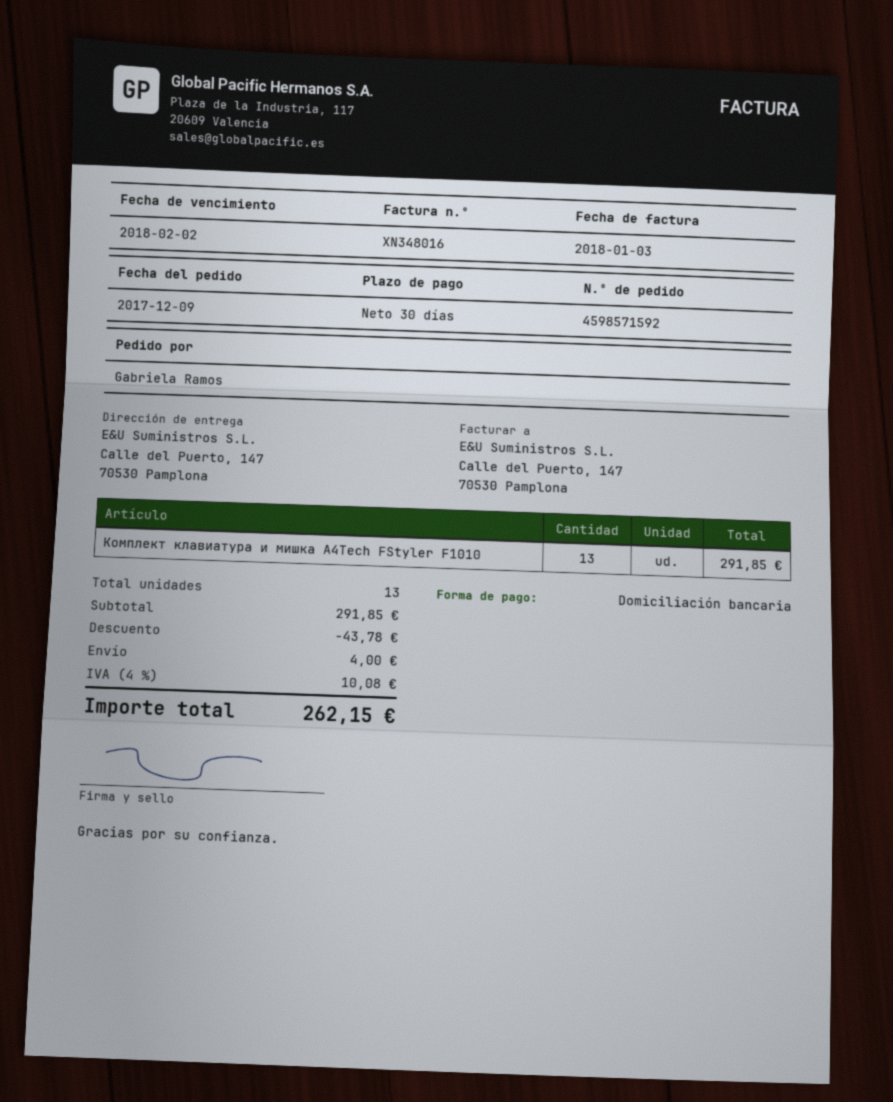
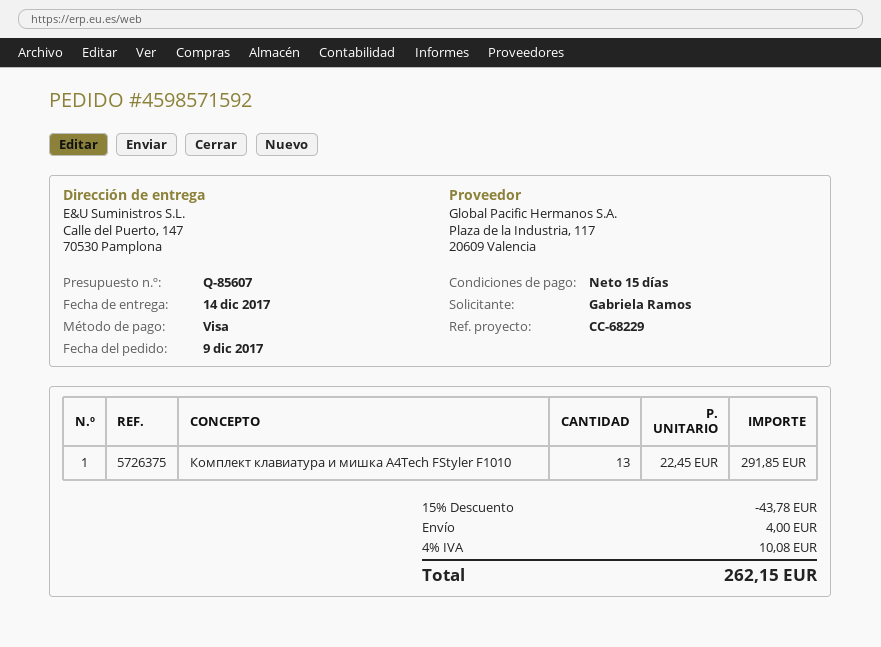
payment terms: 30 days -> 15 days
payment method: direct debit -> Visa

